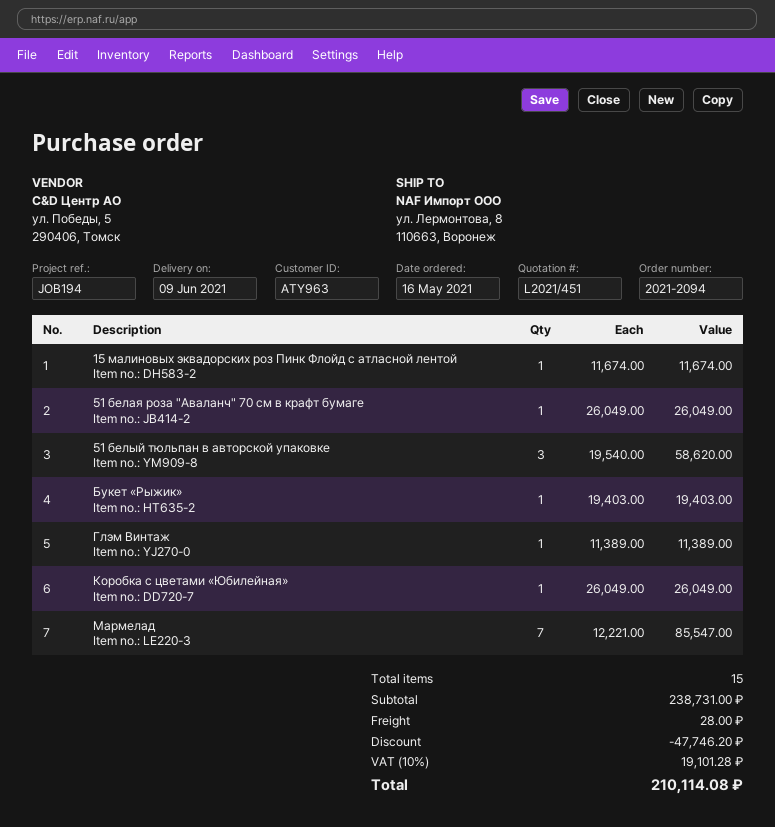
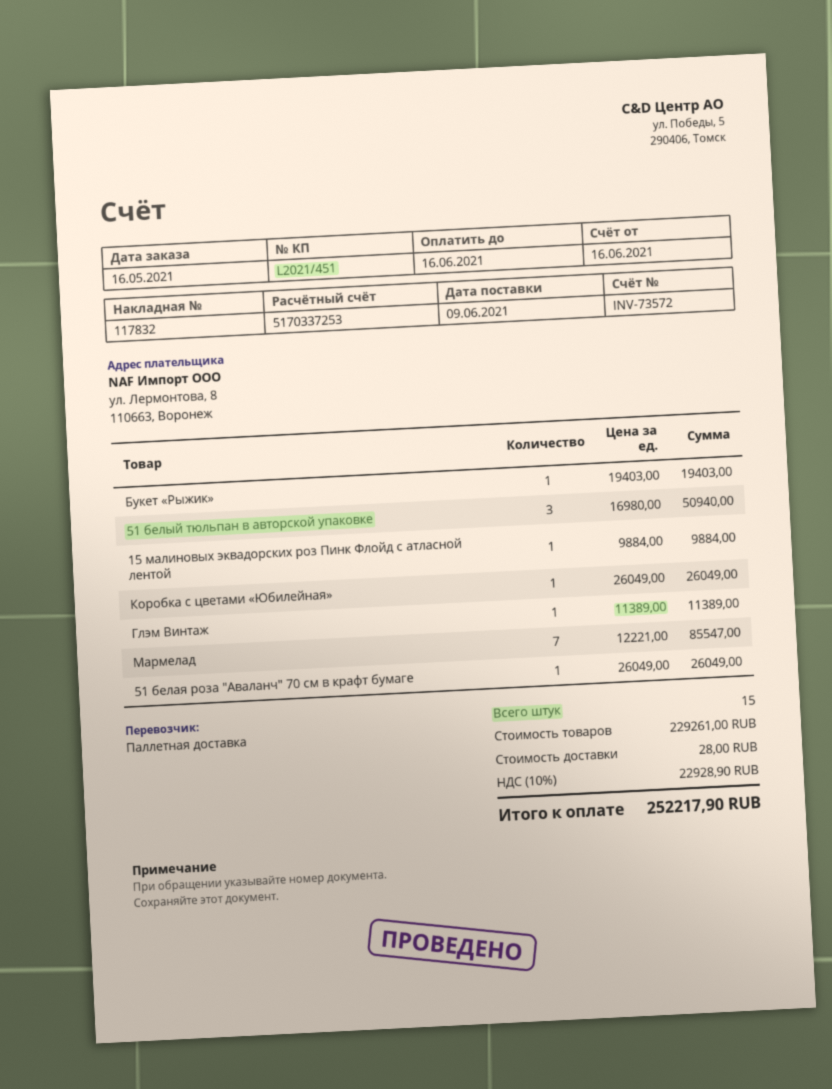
15 малиновых эквадорских роз Пинк Флойд с атласной лентой: 1 x 11674.00 = 11674.00 -> 1 x 9884.00 = 9884.00
51 белый тюльпан в авторской упаковке: 3 x 19540.00 = 58620.00 -> 3 x 16980.00 = 50940.00
subtotal: 238731.00 -> 229261.00
discount: 47746.20 -> none
tax: 10% = 19101.28 -> 10% = 22928.90
total: 210114.08 -> 252217.90

